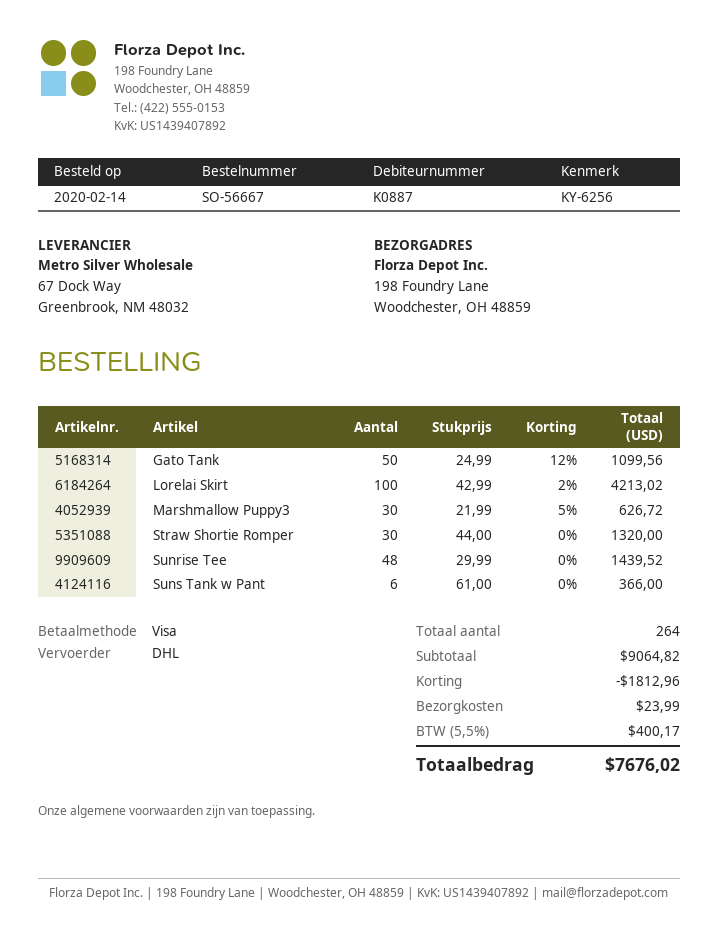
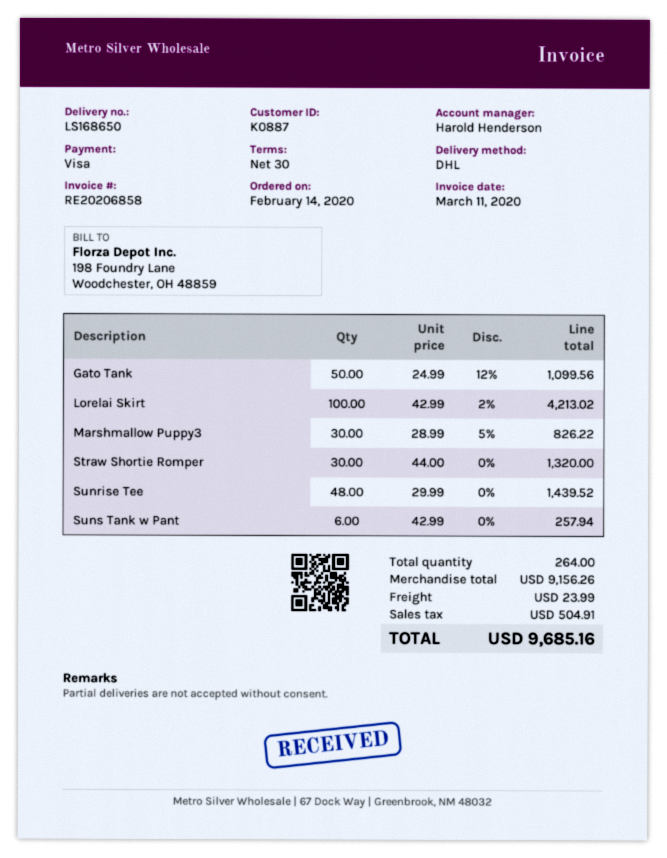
Marshmallow Puppy3: 30 x 21.99 - 5% = 626.72 -> 30 x 28.99 - 5% = 826.22
Suns Tank w Pant: 6 x 61.00 = 366.00 -> 6 x 42.99 = 257.94
subtotal: 9064.82 -> 9156.26
discount: 1812.96 -> none
tax: 400.17 -> 504.91
total: 7676.02 -> 9685.16

